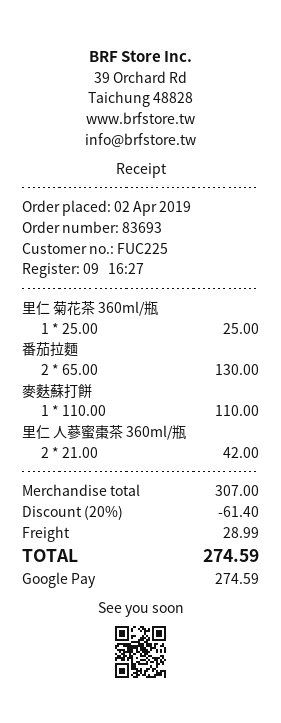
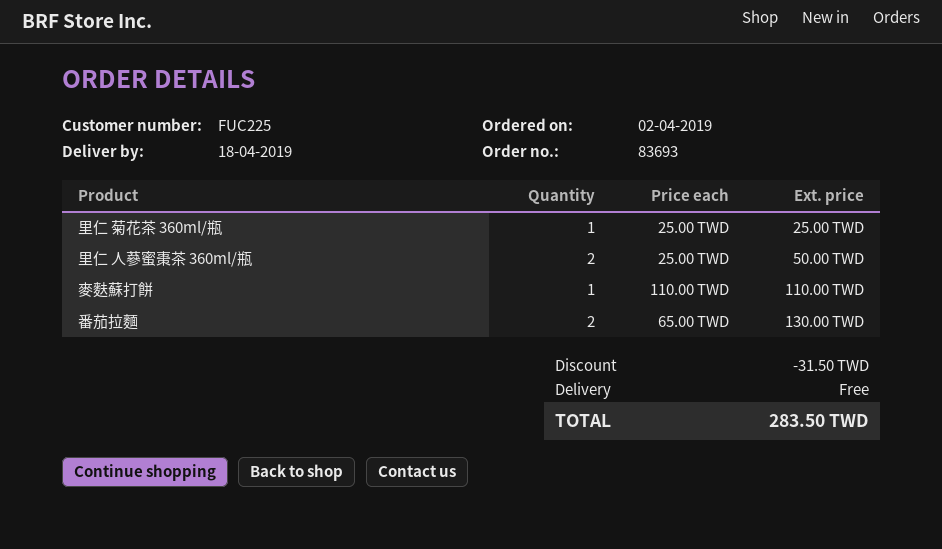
里仁 人蔘蜜棗茶 360ml/瓶: 2 x 21.00 = 42.00 -> 2 x 25.00 = 50.00
discount: 61.40 -> 31.50
shipping: 28.99 -> 0.00
total: 274.59 -> 283.50

